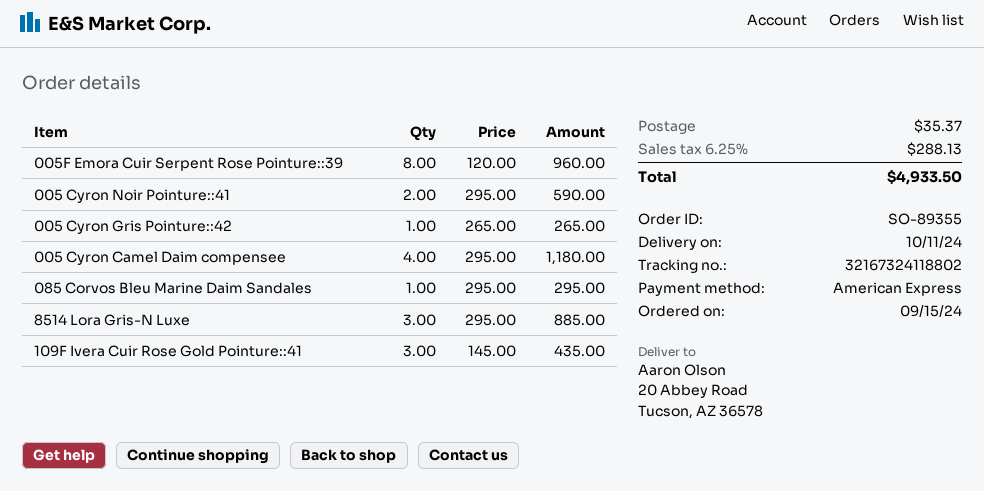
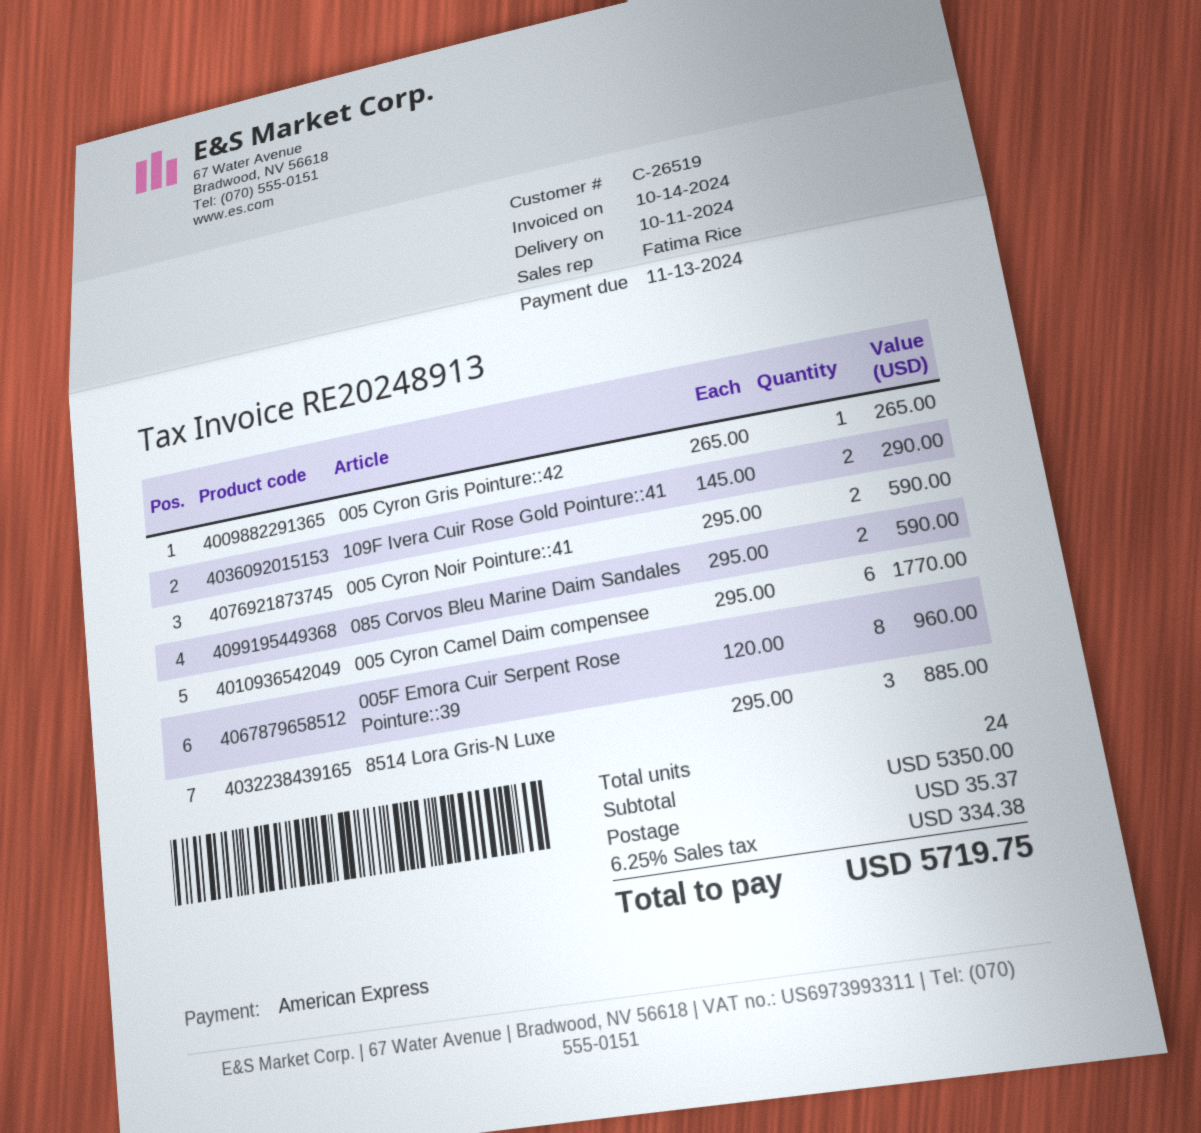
005 Cyron Camel Daim compensee: 4 x 295.00 = 1180.00 -> 6 x 295.00 = 1770.00
085 Corvos Bleu Marine Daim Sandales: 1 x 295.00 = 295.00 -> 2 x 295.00 = 590.00
109F Ivera Cuir Rose Gold Pointure::41: 3 x 145.00 = 435.00 -> 2 x 145.00 = 290.00
tax: 6.25% = 288.13 -> 6.25% = 334.38
total: 4933.50 -> 5719.75

